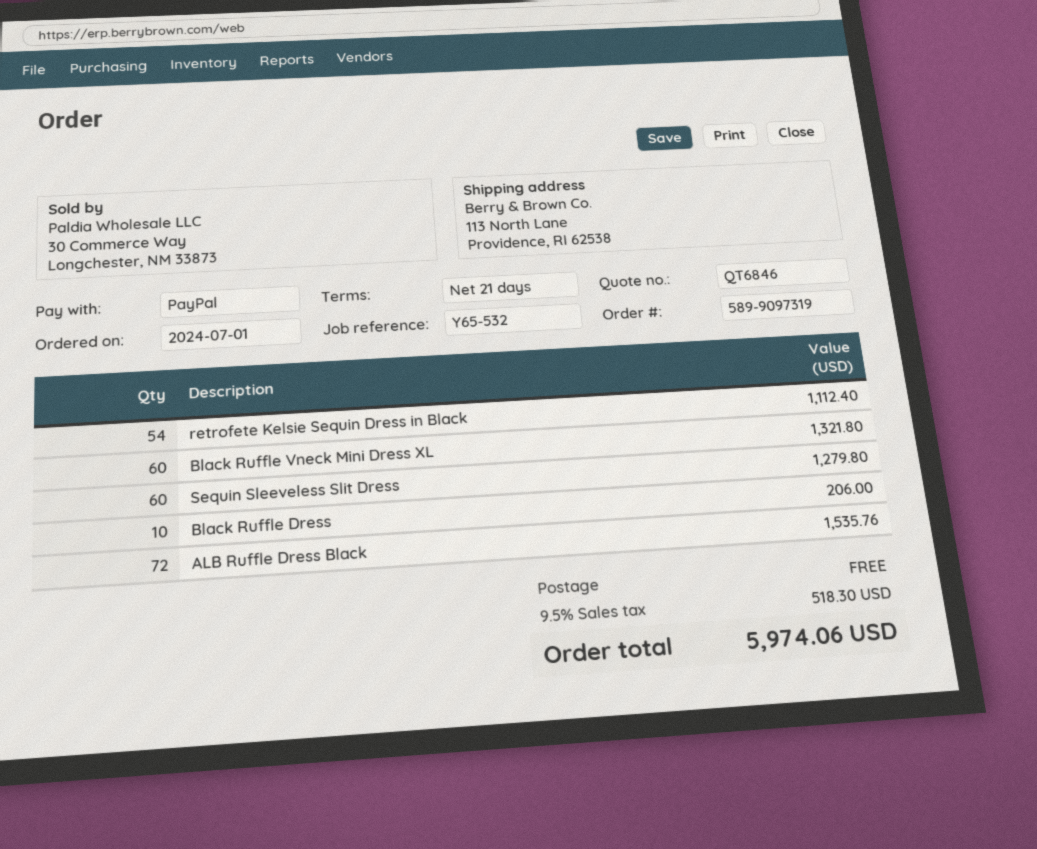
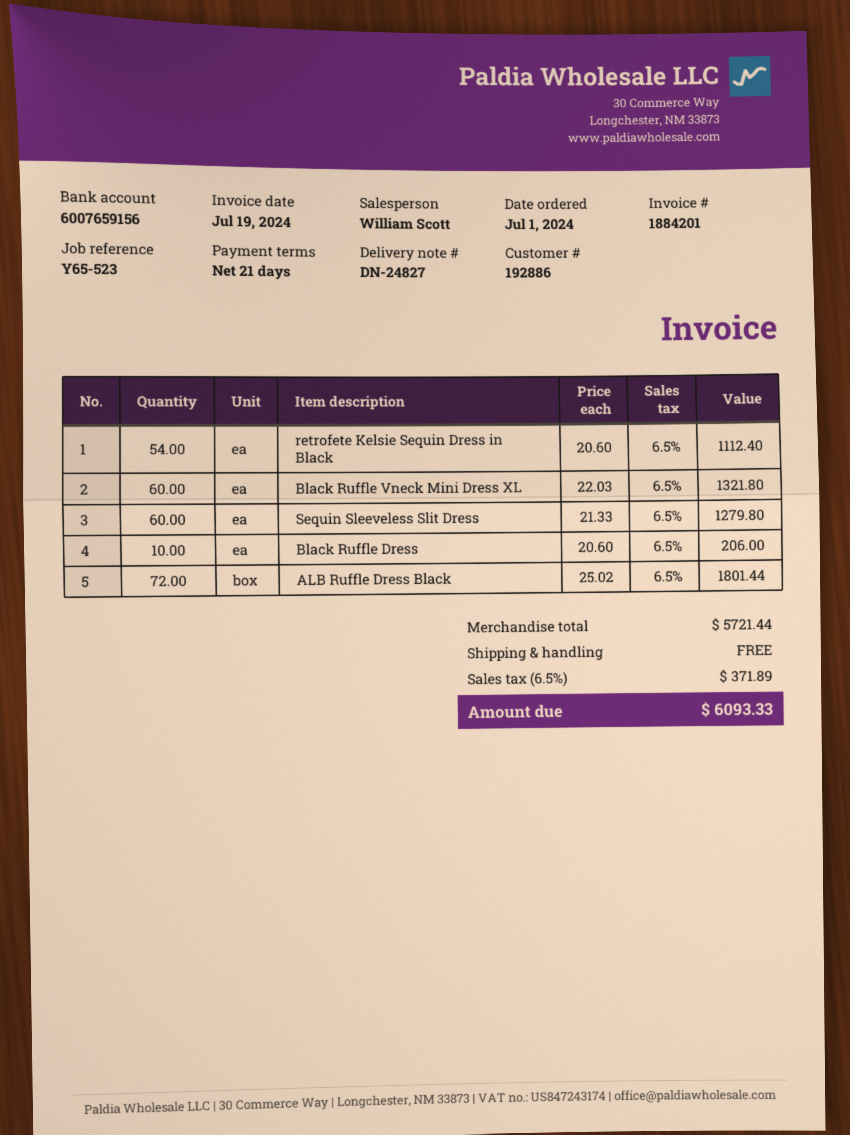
reference: Y65-532 -> Y65-523
ALB Ruffle Dress Black: 72 for 1535.76 -> 72 for 1801.44
tax: 9.5% = 518.30 -> 6.5% = 371.89
total: 5974.06 -> 6093.33

